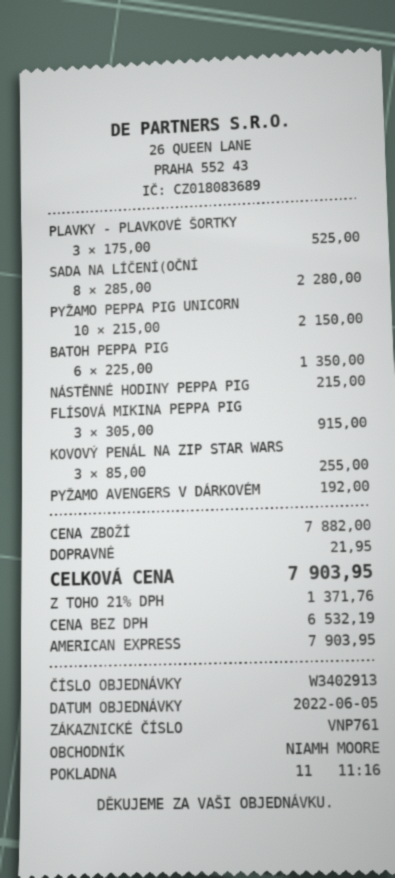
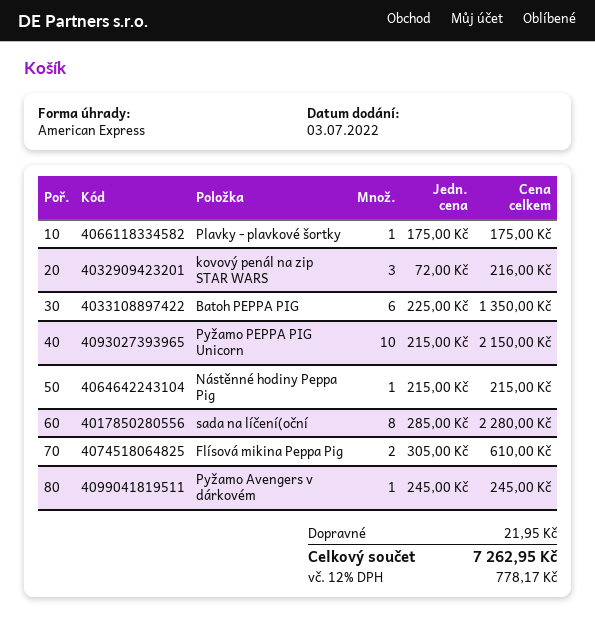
PLAVKY - PLAVKOVÉ ŠORTKY: 3 x 175.00 = 525.00 -> 1 x 175.00 = 175.00
FLÍSOVÁ MIKINA PEPPA PIG: 3 x 305.00 = 915.00 -> 2 x 305.00 = 610.00
KOVOVÝ PENÁL NA ZIP STAR WARS: 3 x 85.00 = 255.00 -> 3 x 72.00 = 216.00
PYŽAMO AVENGERS V DÁRKOVÉM: 1 x 192.00 = 192.00 -> 1 x 245.00 = 245.00
tax: 21% = 1371.76 -> 12% = 778.17
total: 7903.95 -> 7262.95

